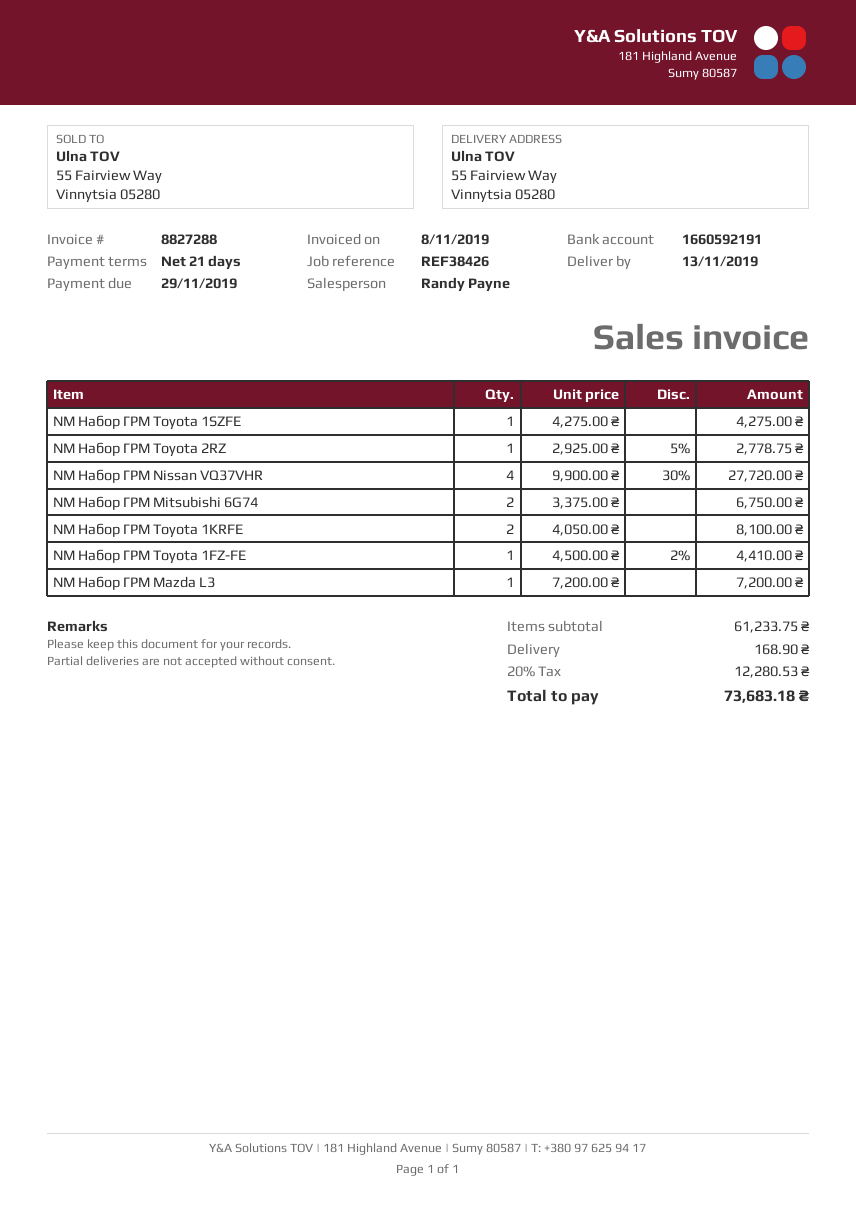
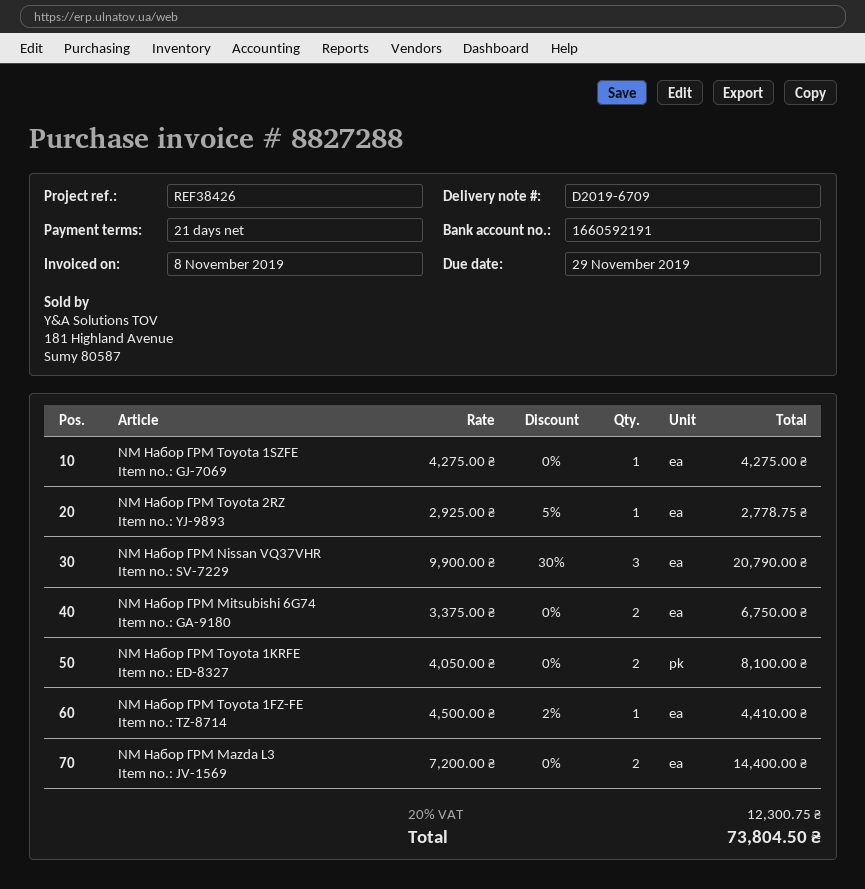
NM Набор ГРМ Nissan VQ37VHR: 4 x 9900.00 - 30% = 27720.00 -> 3 x 9900.00 - 30% = 20790.00
NM Набор ГРМ Mazda L3: 1 x 7200.00 = 7200.00 -> 2 x 7200.00 = 14400.00
shipping: 168.90 -> none
tax: 20% = 12280.53 -> 20% = 12300.75
total: 73683.18 -> 73804.50

